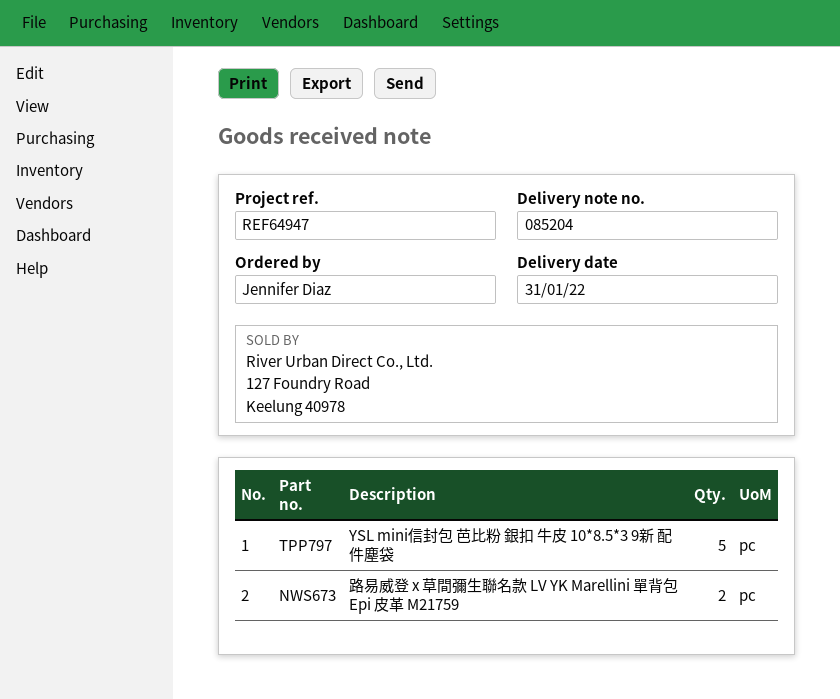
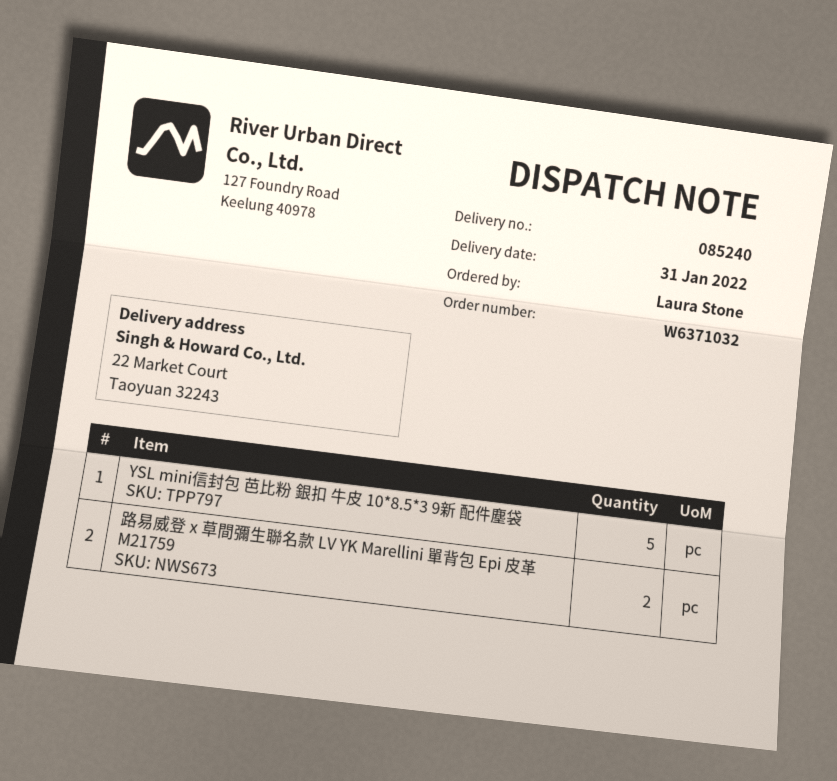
delivery note number: 085204 -> 085240
ordered by: Jennifer Diaz -> Laura Stone

